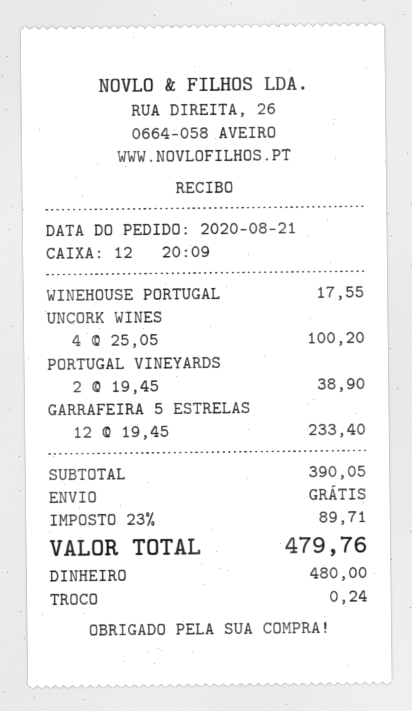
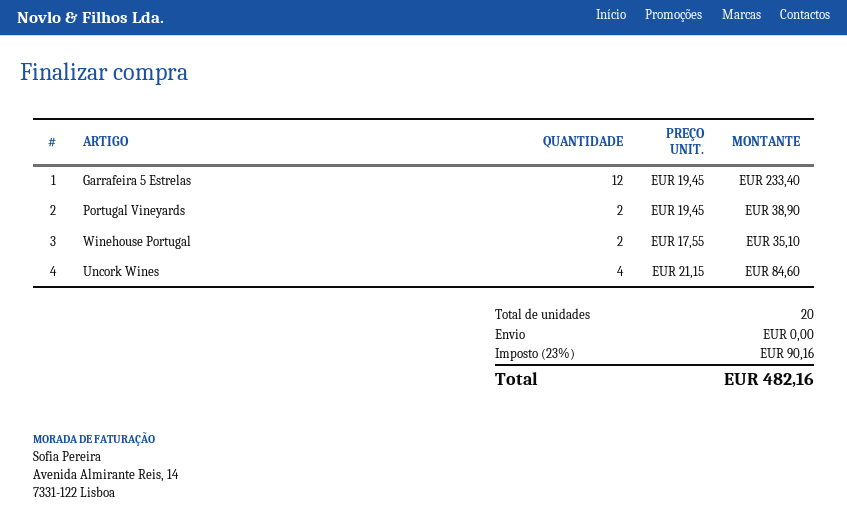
WINEHOUSE PORTUGAL: 1 x 17.55 = 17.55 -> 2 x 17.55 = 35.10
UNCORK WINES: 4 x 25.05 = 100.20 -> 4 x 21.15 = 84.60
tax: 23% = 89.71 -> 23% = 90.16
total: 479.76 -> 482.16

